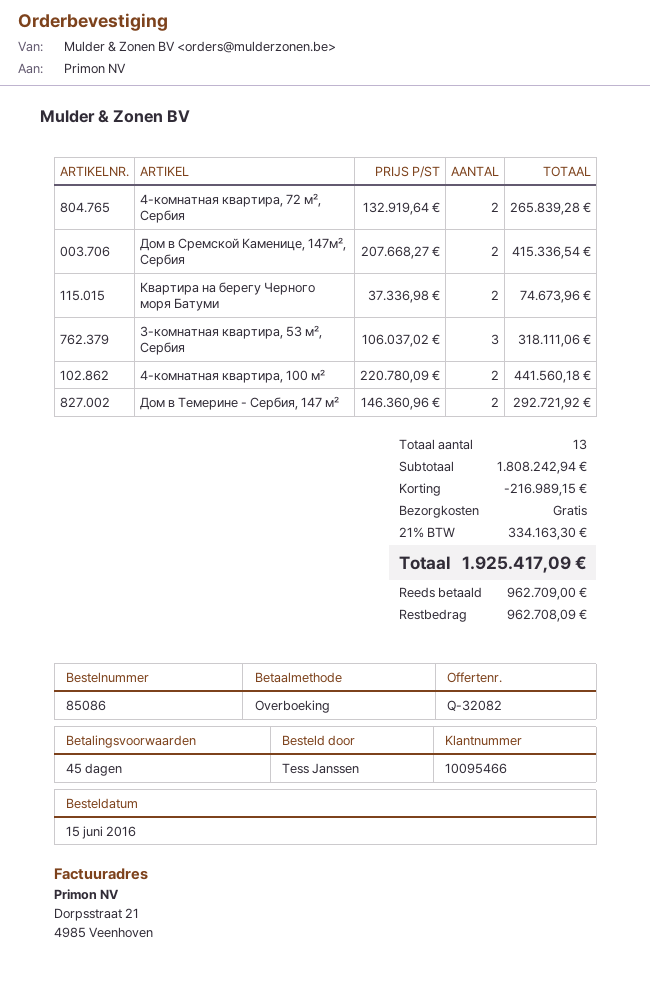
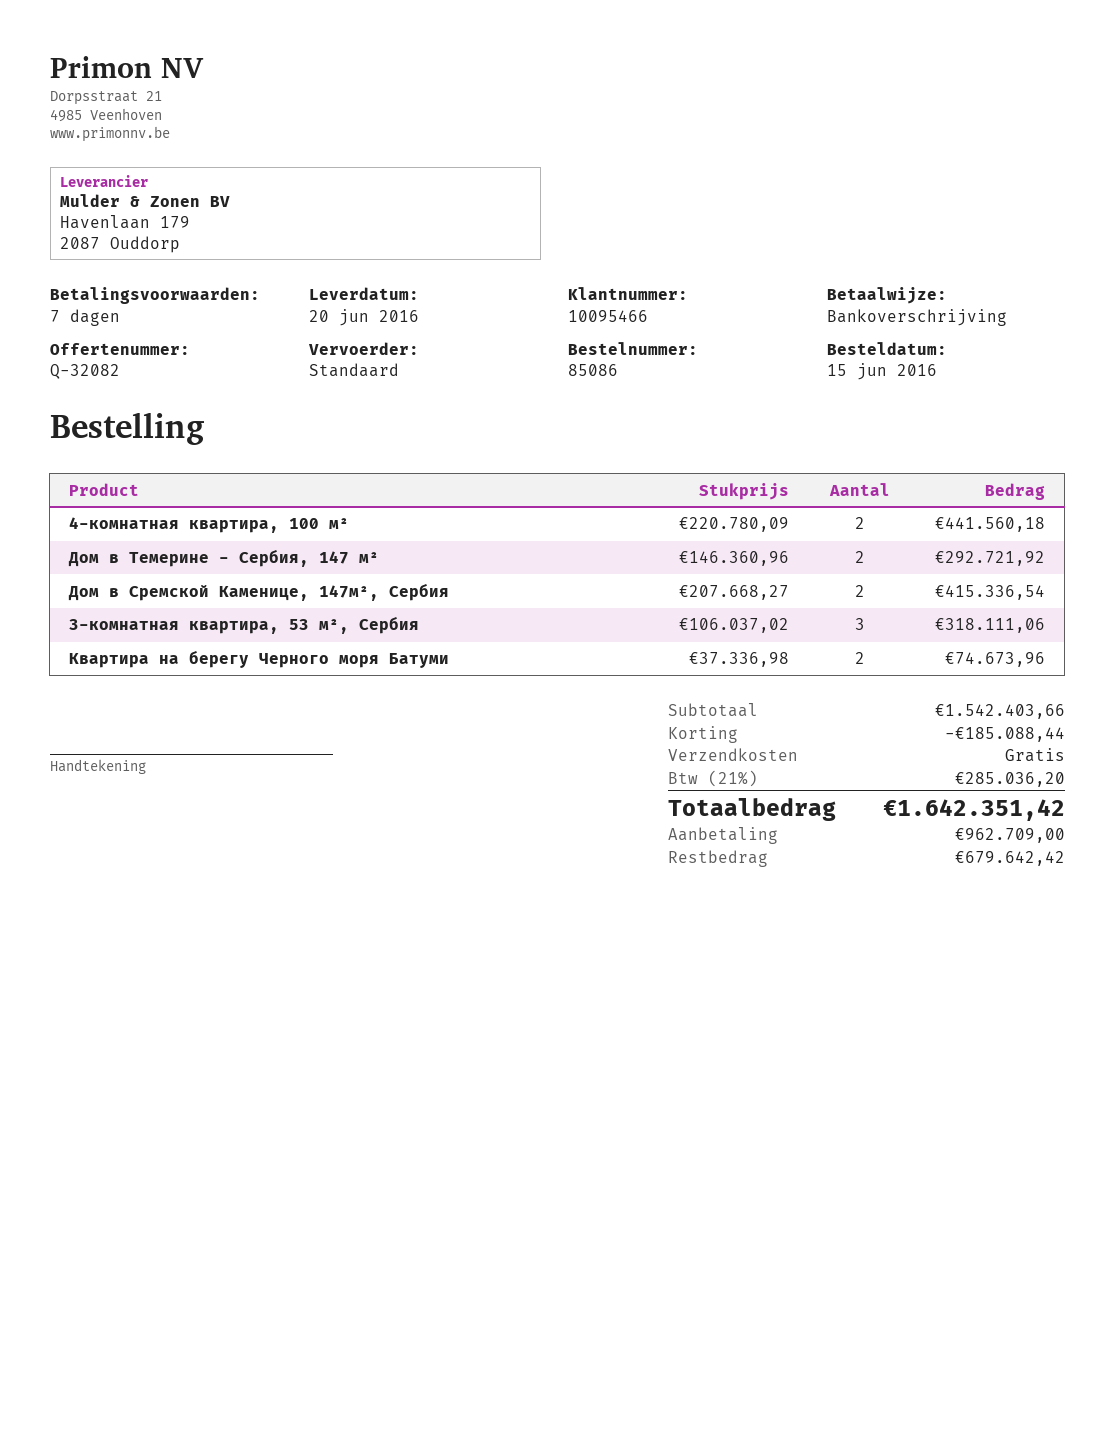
payment terms: 45 days -> 7 days
4-комнатная квартира, 72 м², Сербия: 2 x 132919.64 = 265839.28 -> none
subtotal: 1808242.94 -> 1542403.66
discount: 216989.15 -> 185088.44
tax: 21% = 334163.30 -> 21% = 285036.20
total: 1925417.09 -> 1642351.42
balance: 962708.09 -> 679642.42

